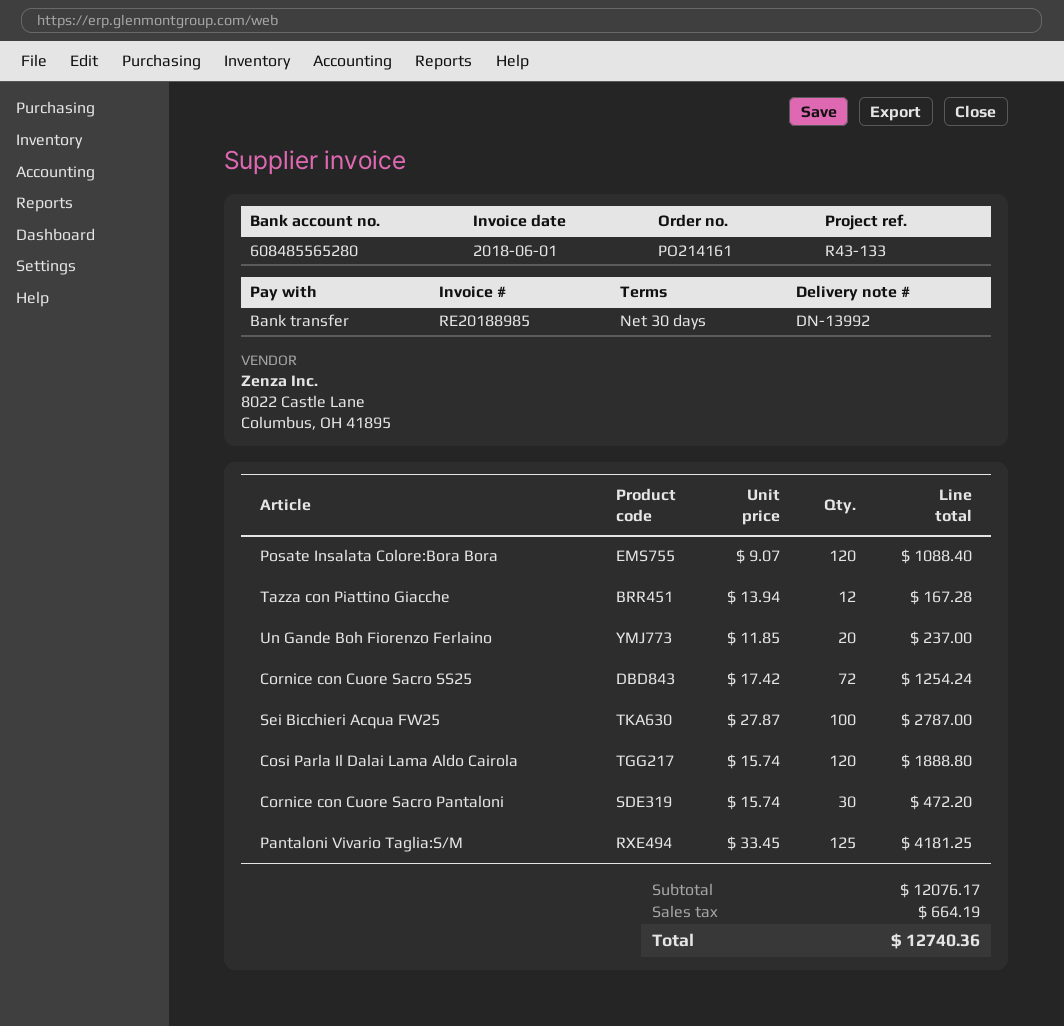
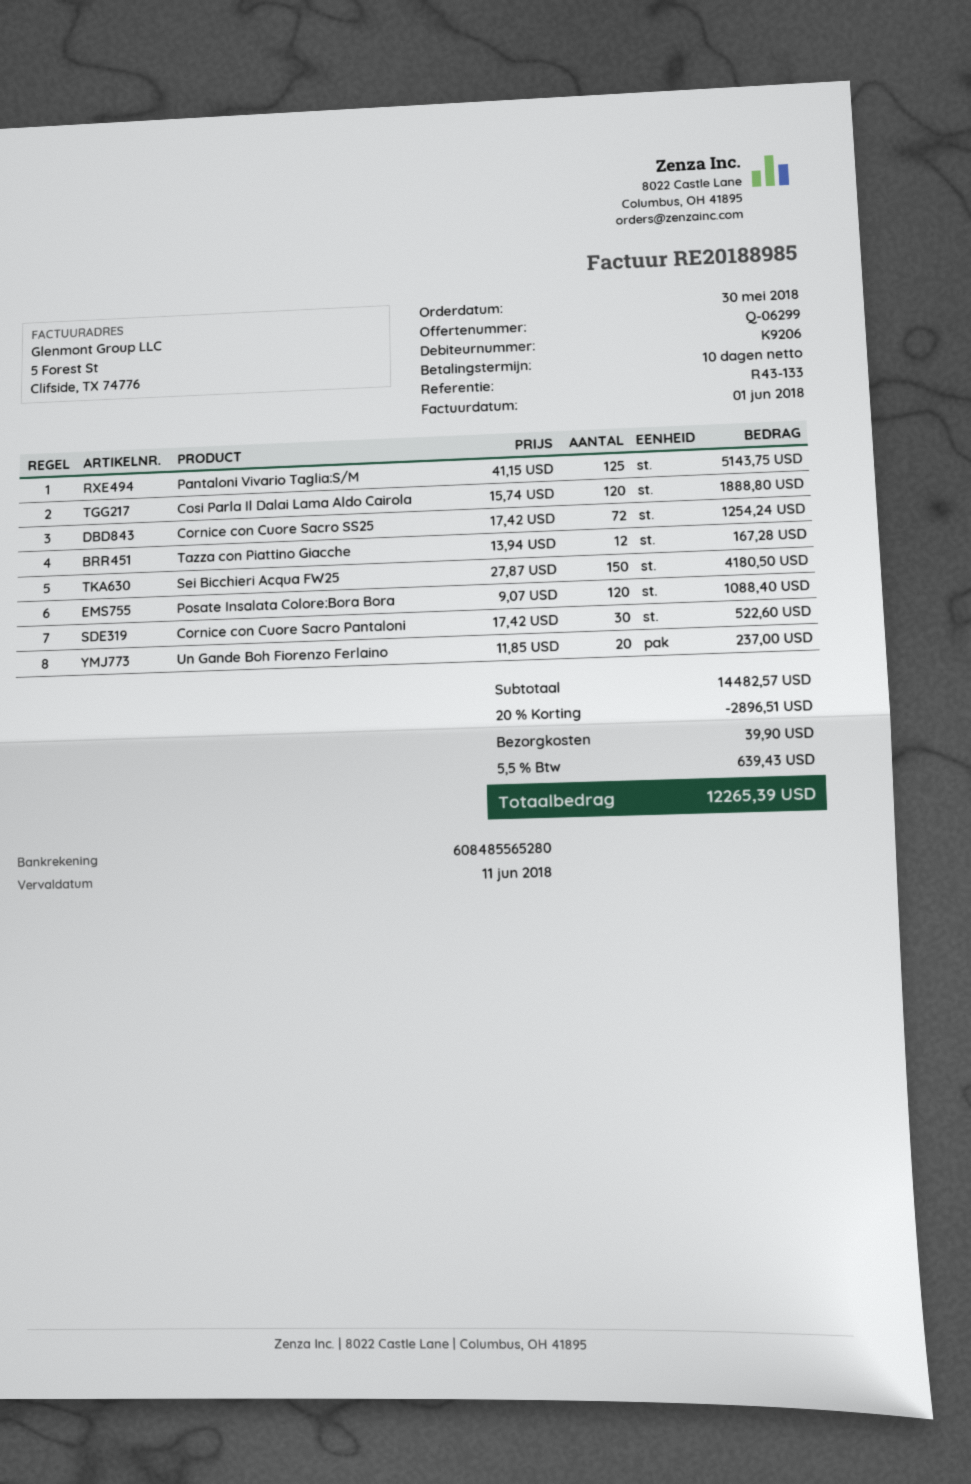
payment terms: 30 days -> 10 days
Sei Bicchieri Acqua FW25: 100 x 27.87 = 2787.00 -> 150 x 27.87 = 4180.50
Cornice con Cuore Sacro Pantaloni: 30 x 15.74 = 472.20 -> 30 x 17.42 = 522.60
Pantaloni Vivario Taglia:S/M: 125 x 33.45 = 4181.25 -> 125 x 41.15 = 5143.75
subtotal: 12076.17 -> 14482.57
discount: none -> 20% = 2896.51
shipping: none -> 39.90
tax: 664.19 -> 639.43
total: 12740.36 -> 12265.39

